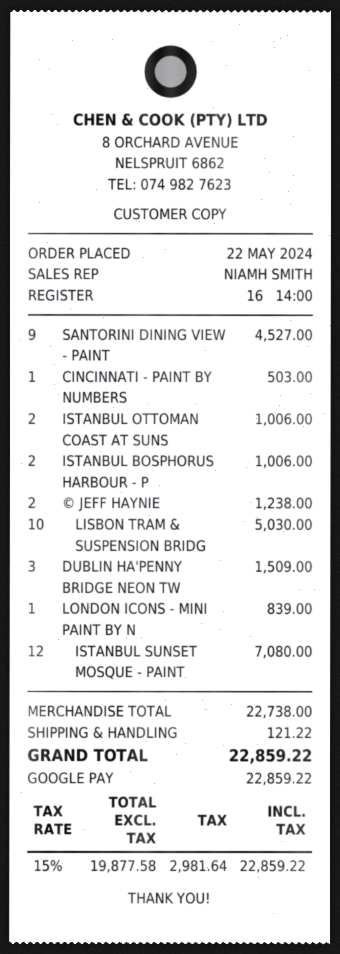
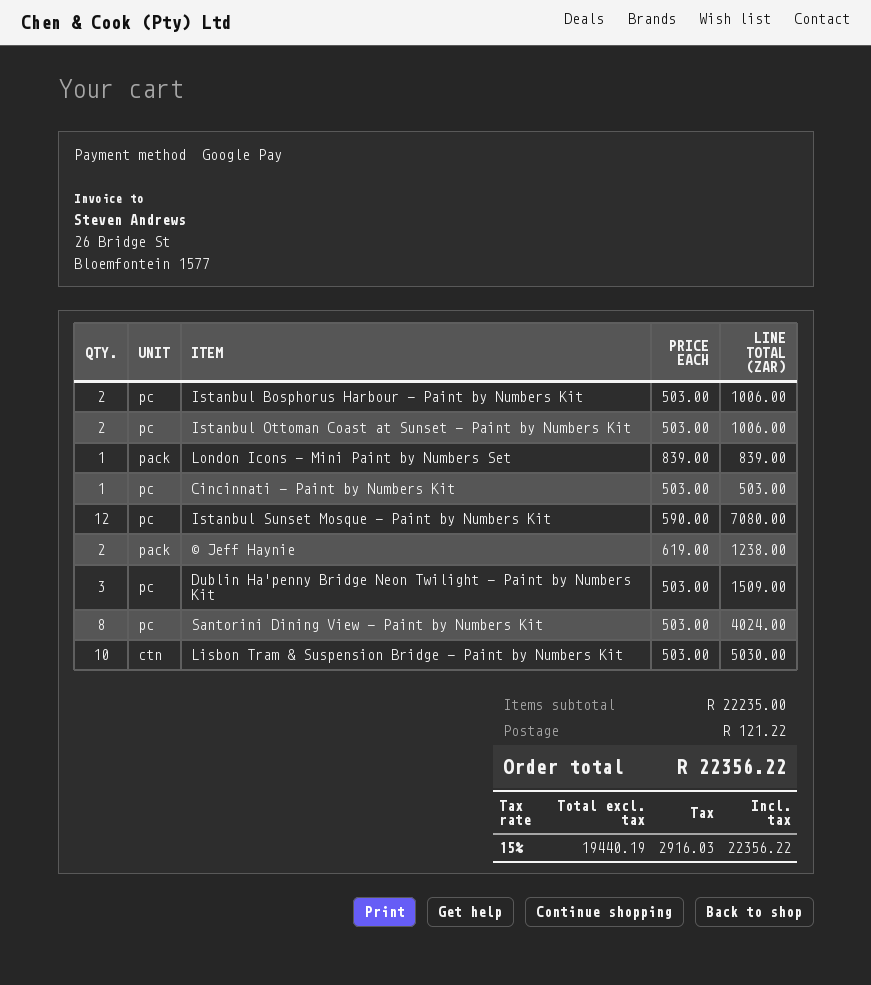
SANTORINI DINING VIEW - PAINT: 9 for 4527.00 -> 8 for 4024.00
subtotal: 22738.00 -> 22235.00
net: 19877.58 -> 19440.19
tax: 15% = 2981.64 -> 15% = 2916.03
total: 22859.22 -> 22356.22

